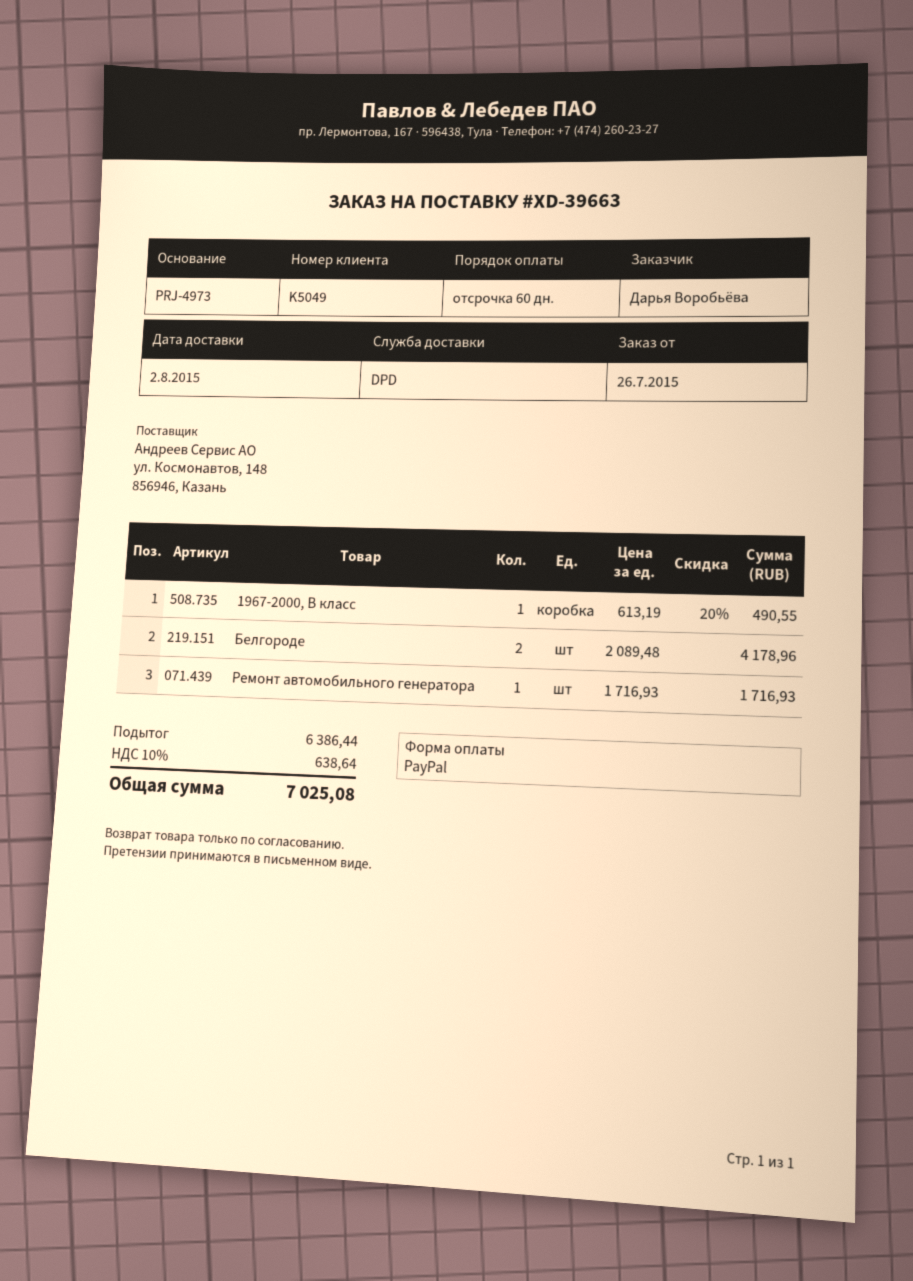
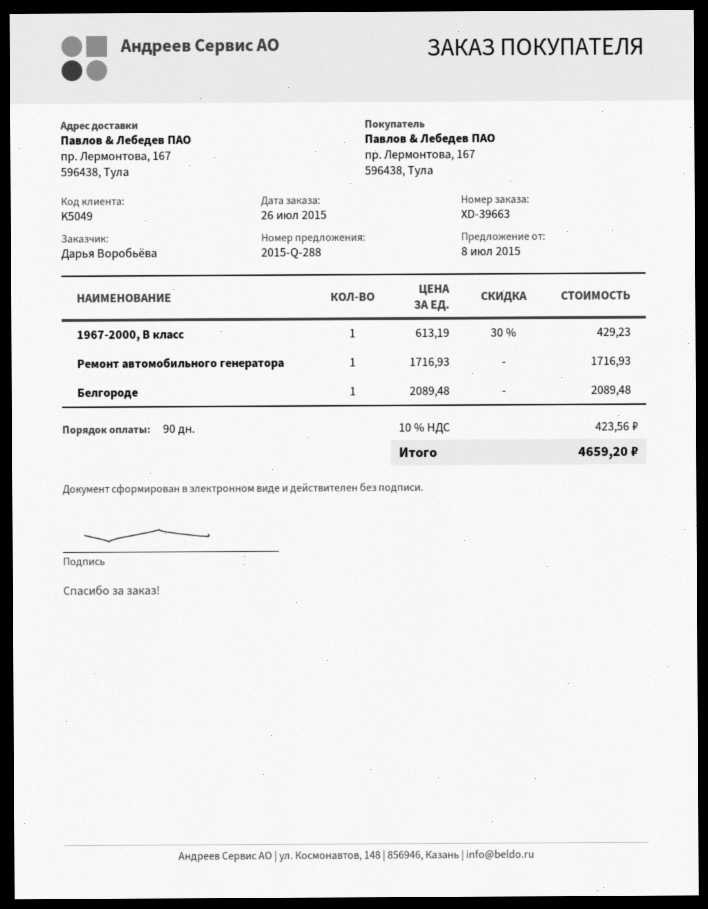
payment terms: 60 days -> 90 days
1967-2000, B класс: 1 x 613.19 - 20% = 490.55 -> 1 x 613.19 - 30% = 429.23
Белгороде: 2 x 2089.48 = 4178.96 -> 1 x 2089.48 = 2089.48
tax: 10% = 638.64 -> 10% = 423.56
total: 7025.08 -> 4659.20

